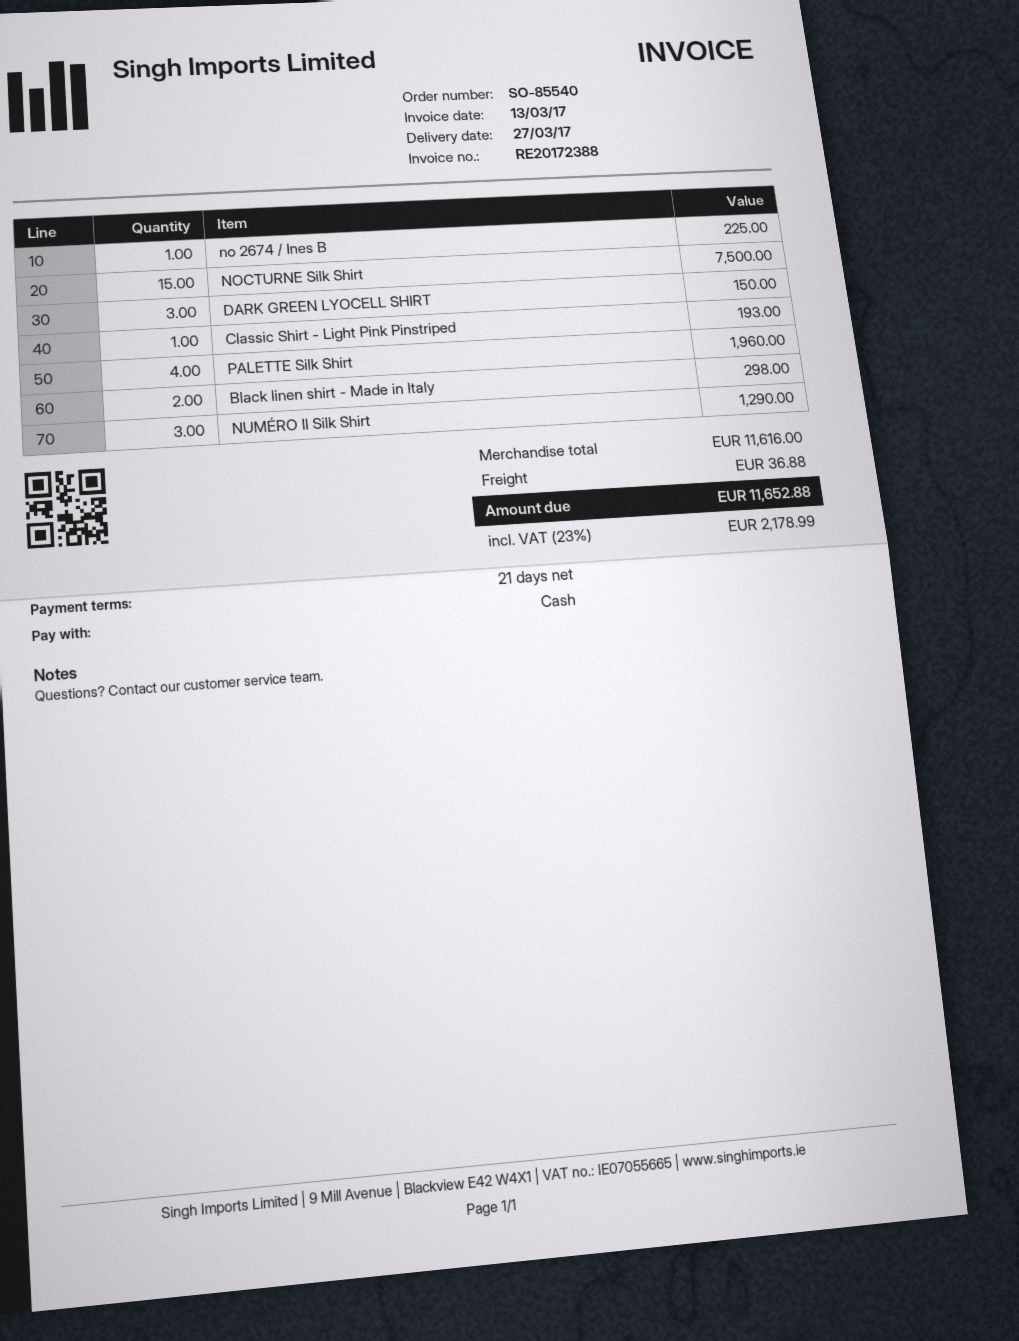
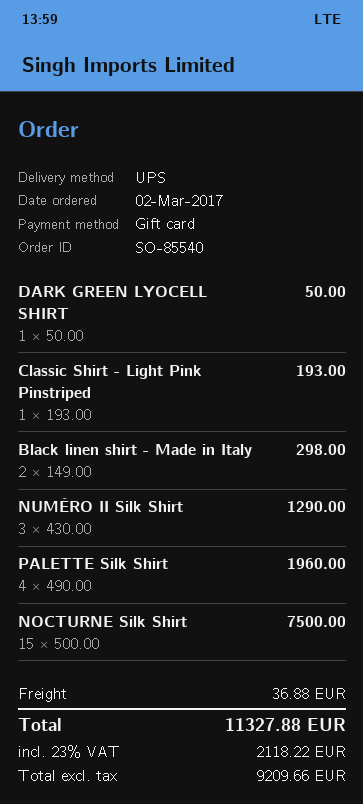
payment method: cash -> gift card
no 2674 / Ines B: 1 for 225.00 -> none
DARK GREEN LYOCELL SHIRT: 3 for 150.00 -> 1 for 50.00
tax: 23% = 2178.99 -> 23% = 2118.22
total: 11652.88 -> 11327.88

